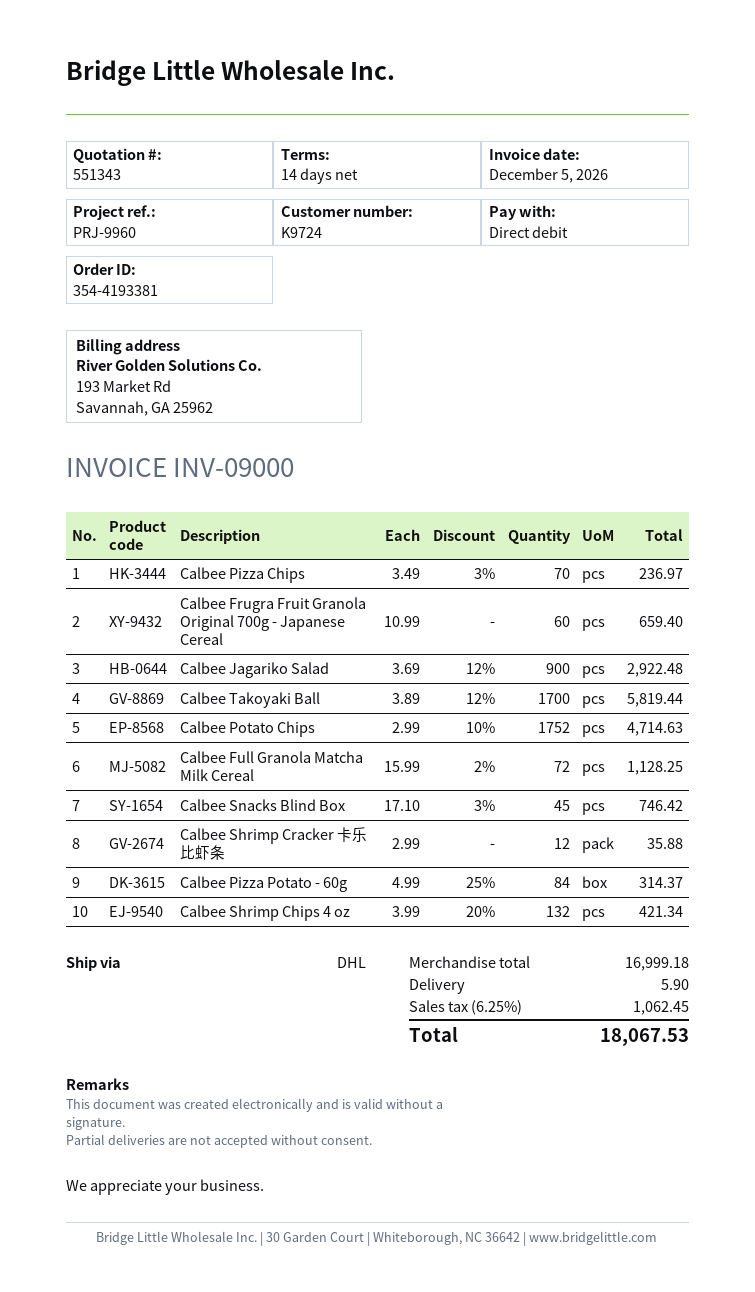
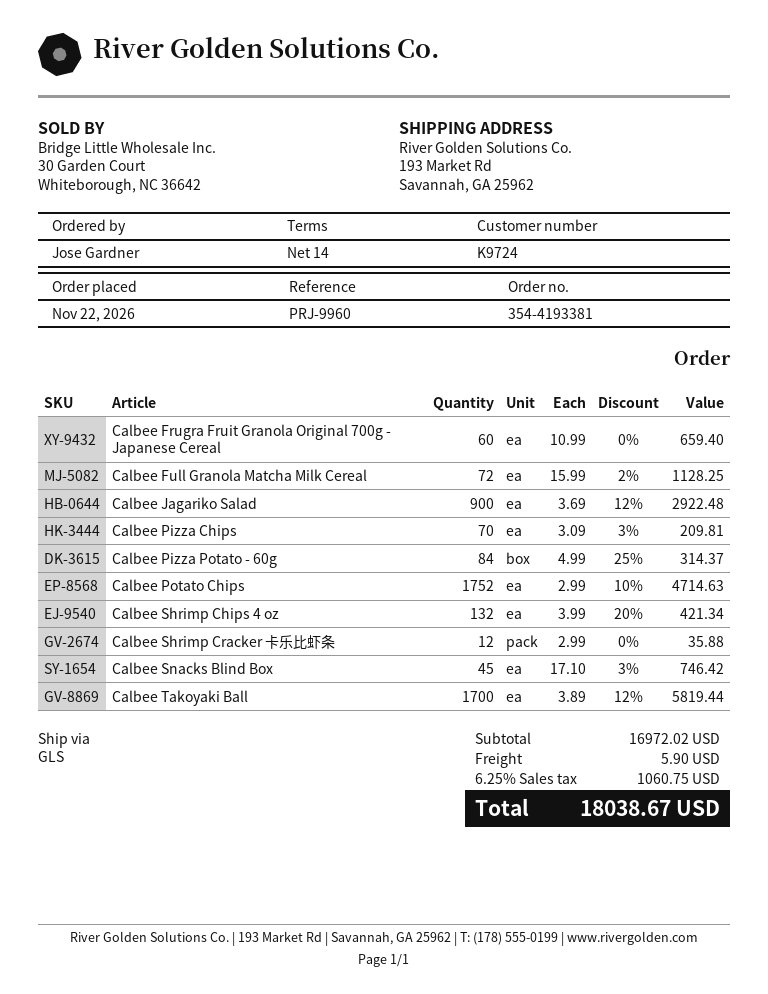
shipping method: DHL -> GLS
Calbee Pizza Chips: 70 x 3.49 - 3% = 236.97 -> 70 x 3.09 - 3% = 209.81
subtotal: 16999.18 -> 16972.02
tax: 6.25% = 1062.45 -> 6.25% = 1060.75
total: 18067.53 -> 18038.67

